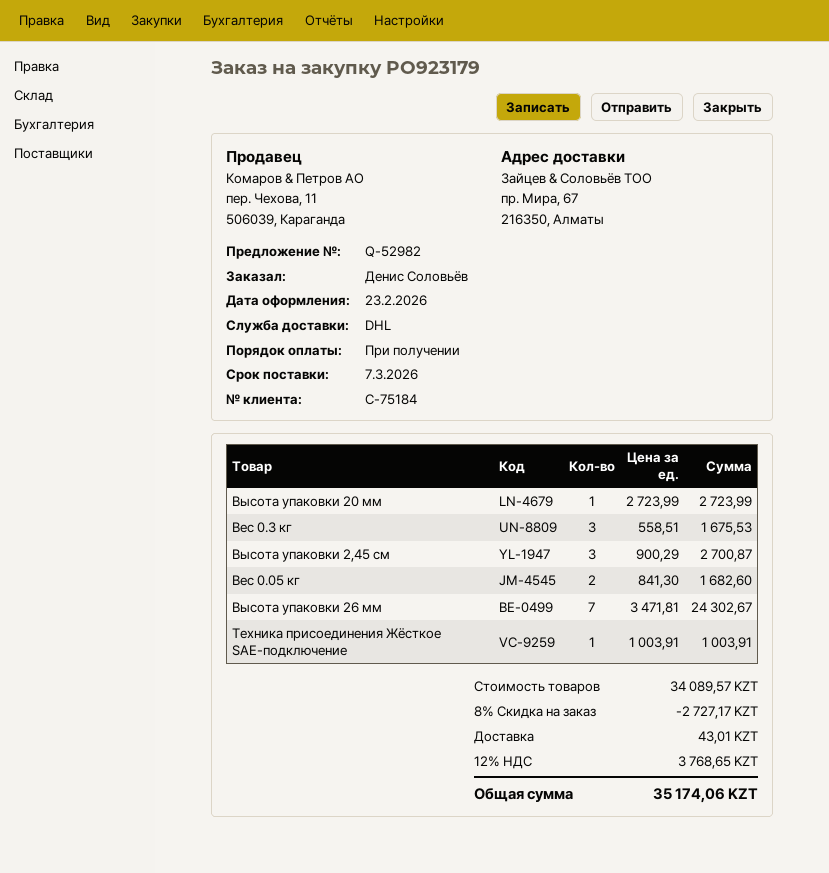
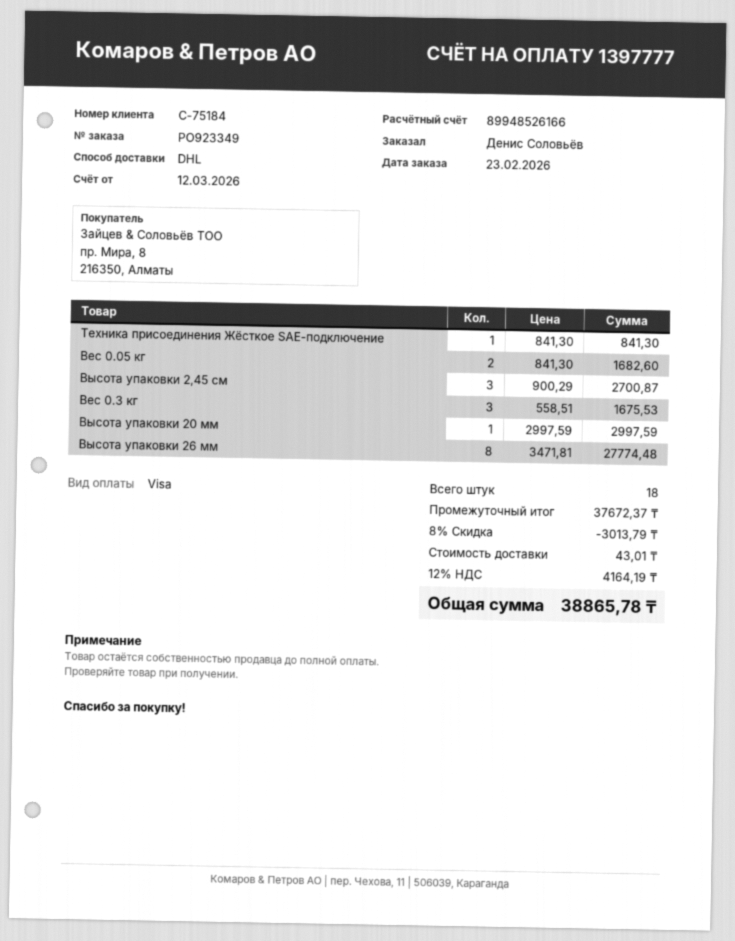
order number: PO923179 -> PO923349
Высота упаковки 20 мм: 1 x 2723.99 = 2723.99 -> 1 x 2997.59 = 2997.59
Высота упаковки 26 мм: 7 x 3471.81 = 24302.67 -> 8 x 3471.81 = 27774.48
Техника присоединения Жёсткое SAE-подключение: 1 x 1003.91 = 1003.91 -> 1 x 841.30 = 841.30
subtotal: 34089.57 -> 37672.37
discount: 8% = 2727.17 -> 8% = 3013.79
tax: 12% = 3768.65 -> 12% = 4164.19
total: 35174.06 -> 38865.78

